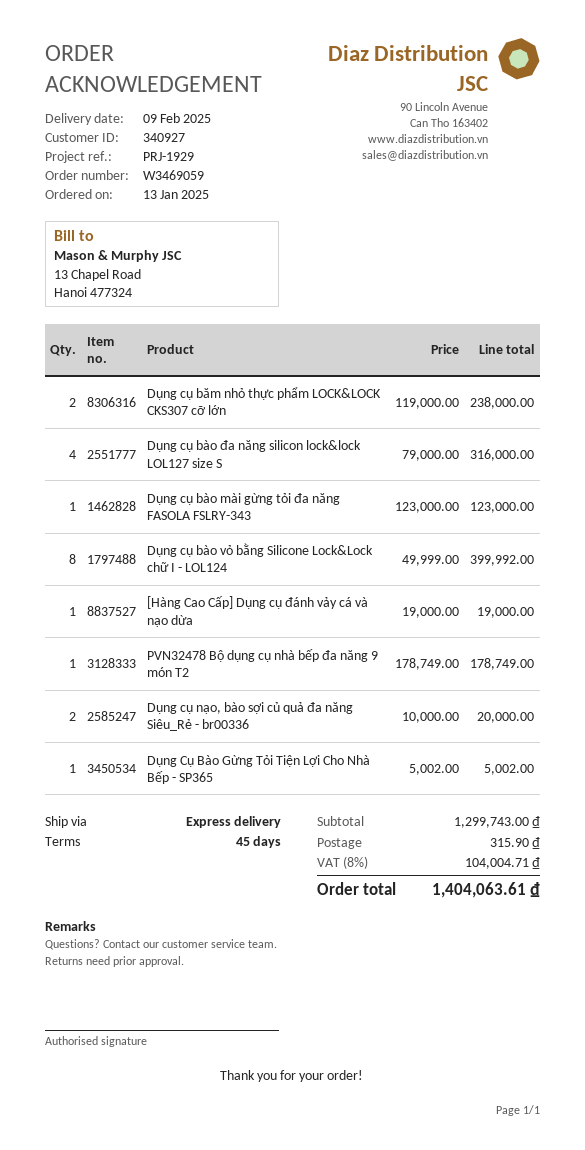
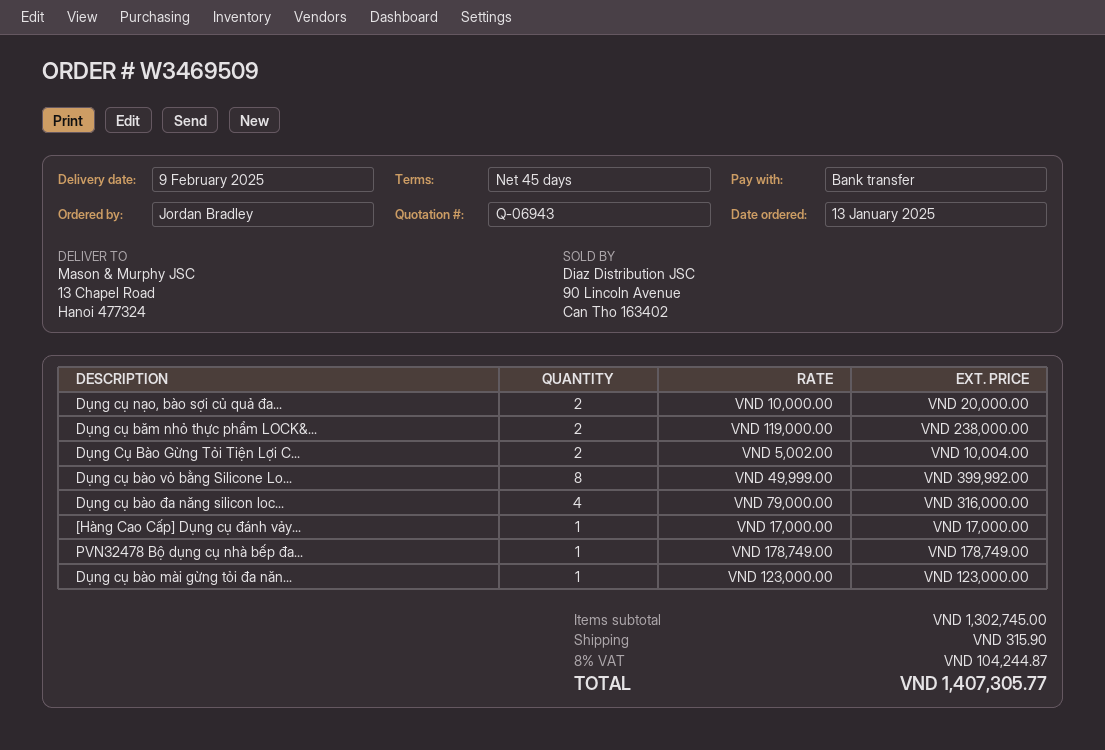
order number: W3469059 -> W3469509
[Hàng Cao Cấp] Dụng cụ đánh vảy cá và nạo dừa: 1 x 19000.00 = 19000.00 -> 1 x 17000.00 = 17000.00
Dụng Cụ Bào Gừng Tỏi Tiện Lợi Cho Nhà Bếp - SP365: 1 x 5002.00 = 5002.00 -> 2 x 5002.00 = 10004.00
subtotal: 1299743.00 -> 1302745.00
tax: 8% = 104004.71 -> 8% = 104244.87
total: 1404063.61 -> 1407305.77

